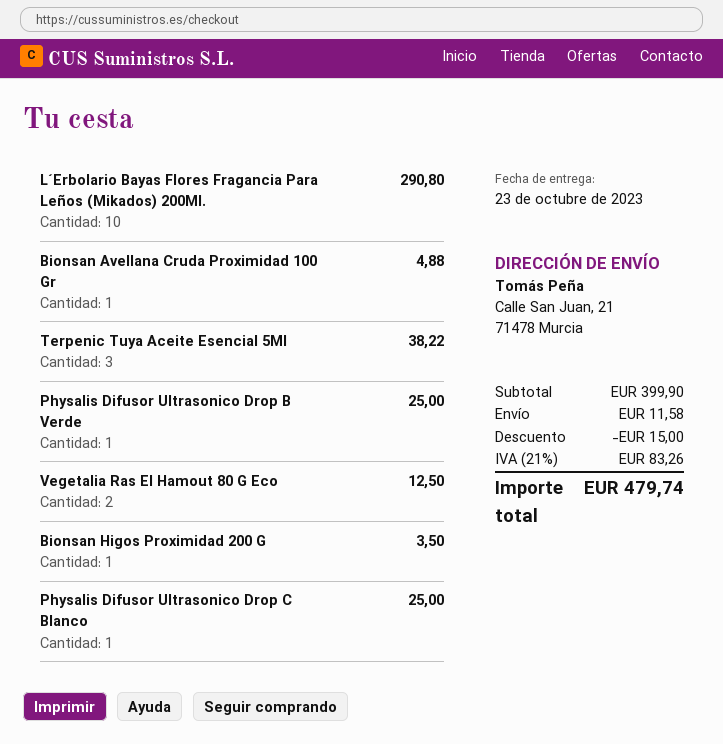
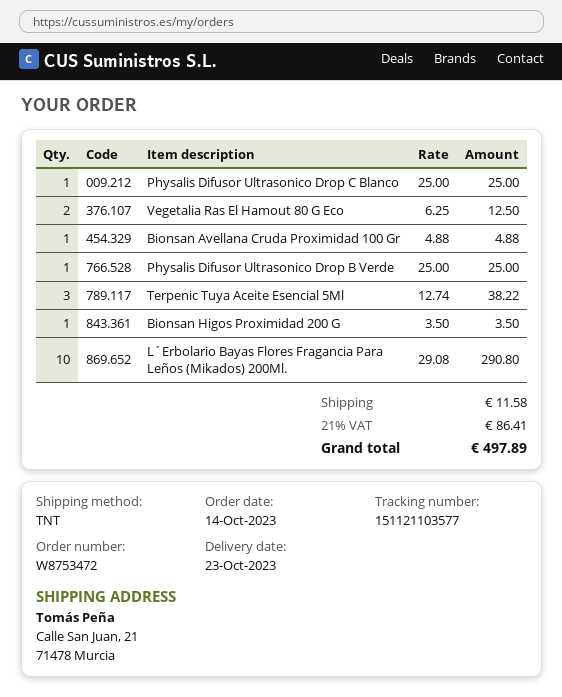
discount: 15.00 -> none
tax: 21% = 83.26 -> 21% = 86.41
total: 479.74 -> 497.89

